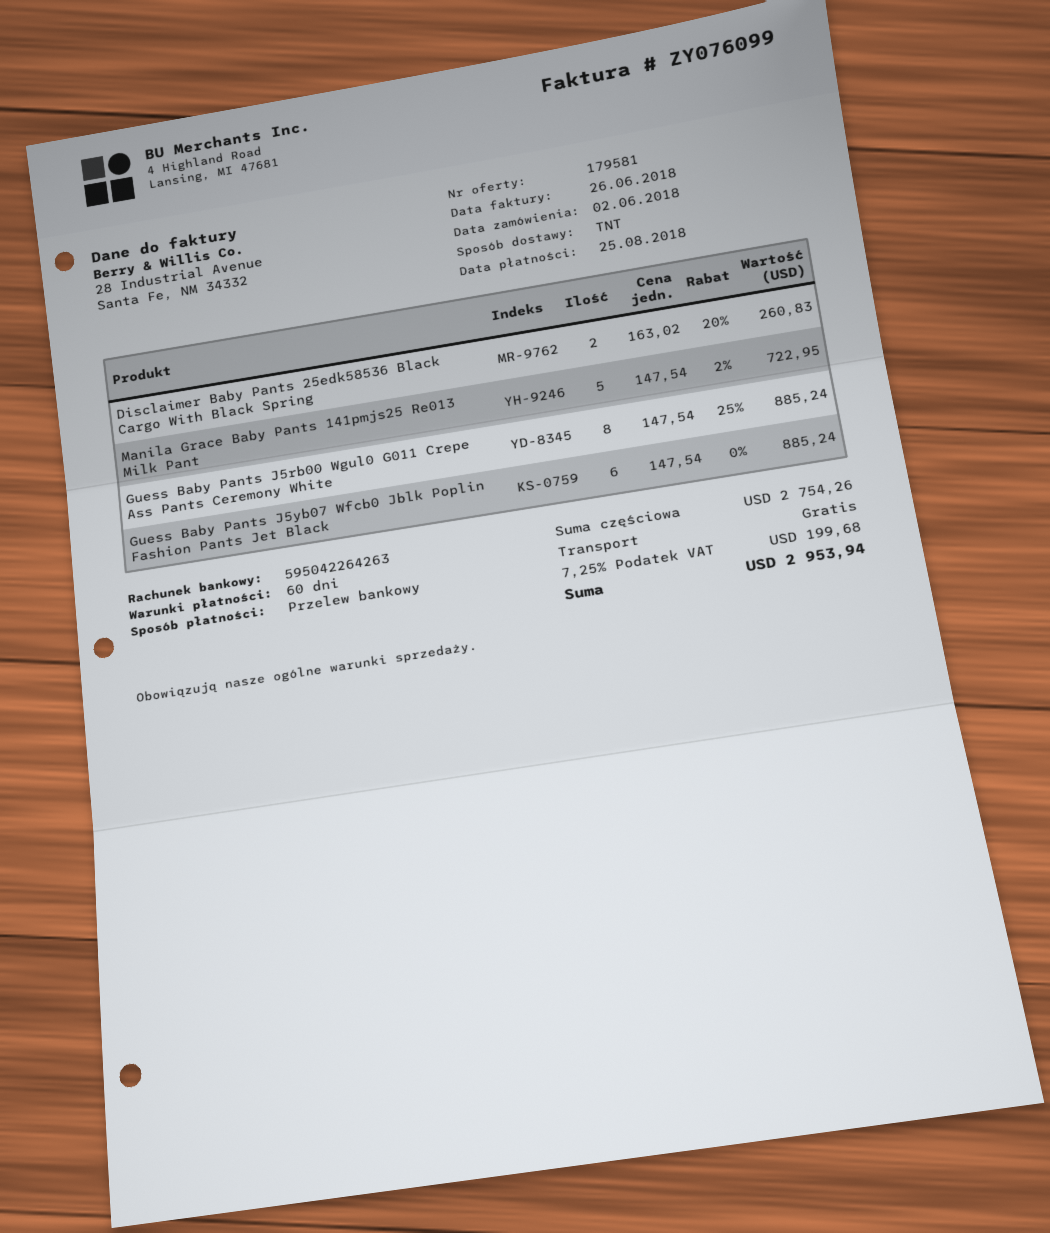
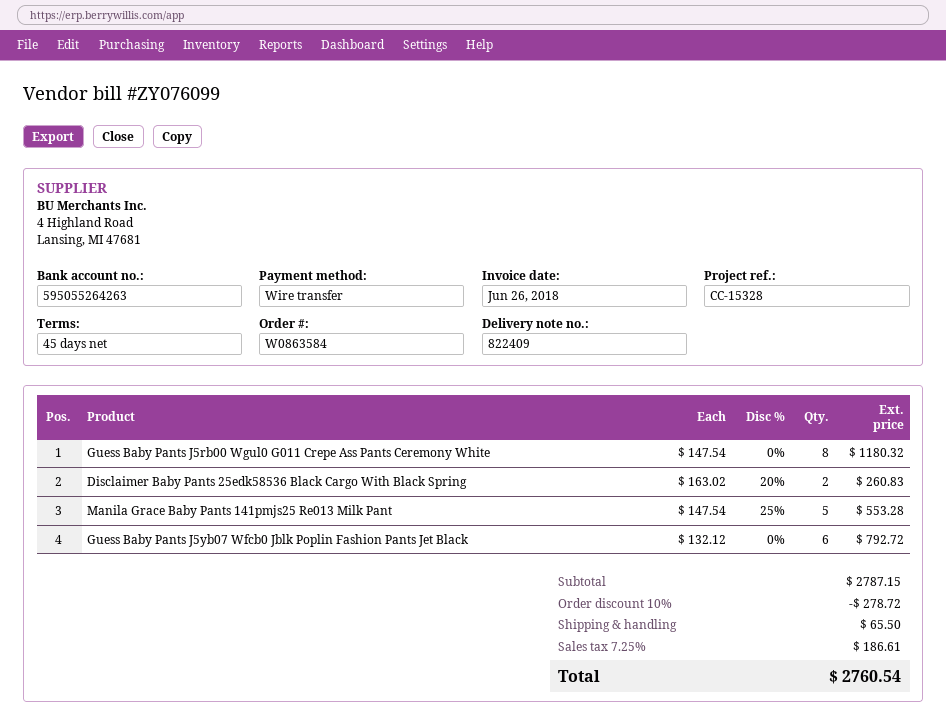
payment terms: 60 days -> 45 days
bank account: 595042264263 -> 595055264263
Manila Grace Baby Pants 141pmjs25 Re013 Milk Pant: 5 x 147.54 - 2% = 722.95 -> 5 x 147.54 - 25% = 553.28
Guess Baby Pants J5rb00 Wgul0 G011 Crepe Ass Pants Ceremony White: 8 x 147.54 - 25% = 885.24 -> 8 x 147.54 = 1180.32
Guess Baby Pants J5yb07 Wfcb0 Jblk Poplin Fashion Pants Jet Black: 6 x 147.54 = 885.24 -> 6 x 132.12 = 792.72
subtotal: 2754.26 -> 2787.15
discount: none -> 10% = 278.72
shipping: 0.00 -> 65.50
tax: 7.25% = 199.68 -> 7.25% = 186.61
total: 2953.94 -> 2760.54

